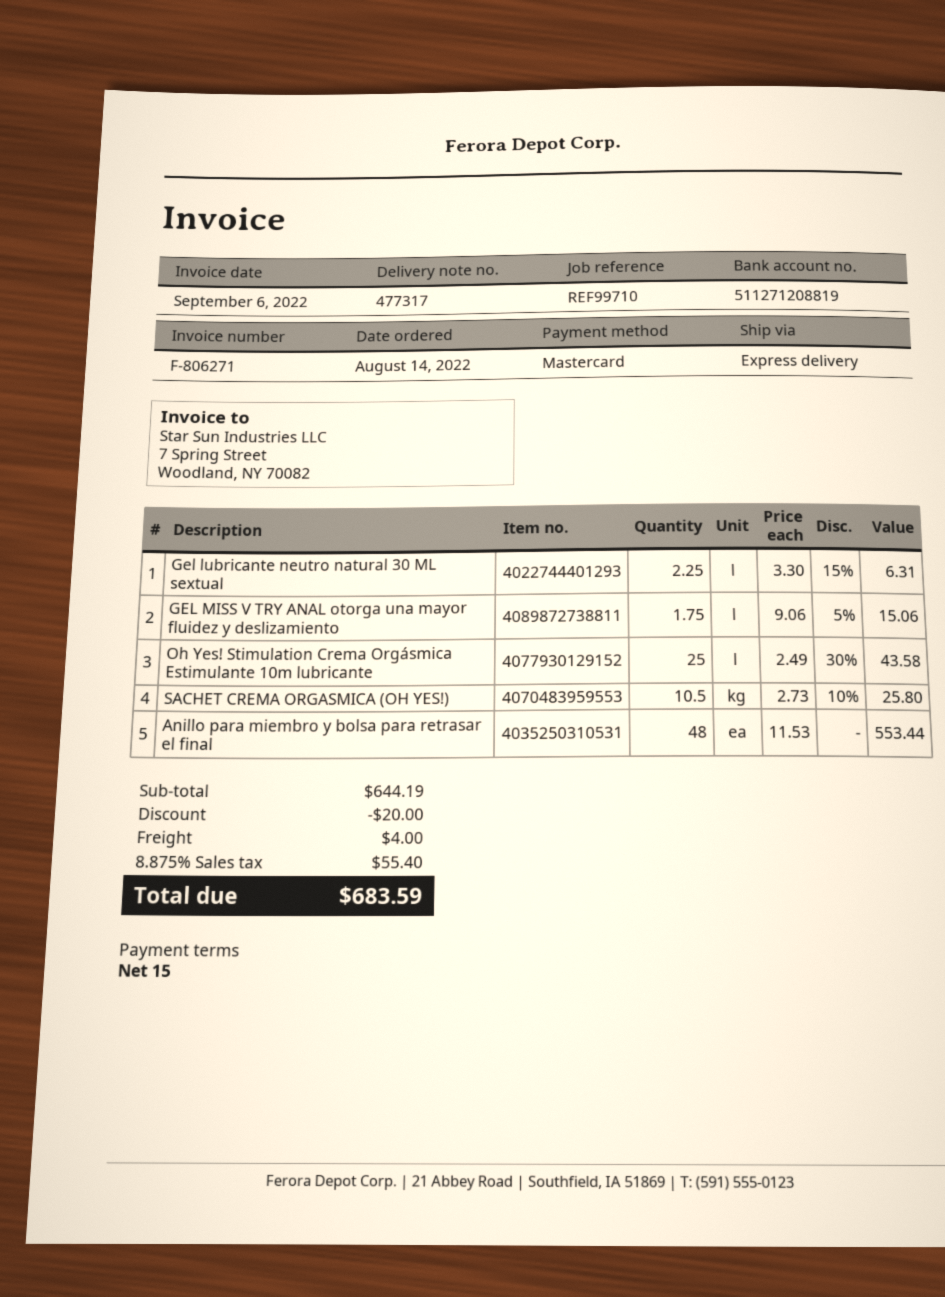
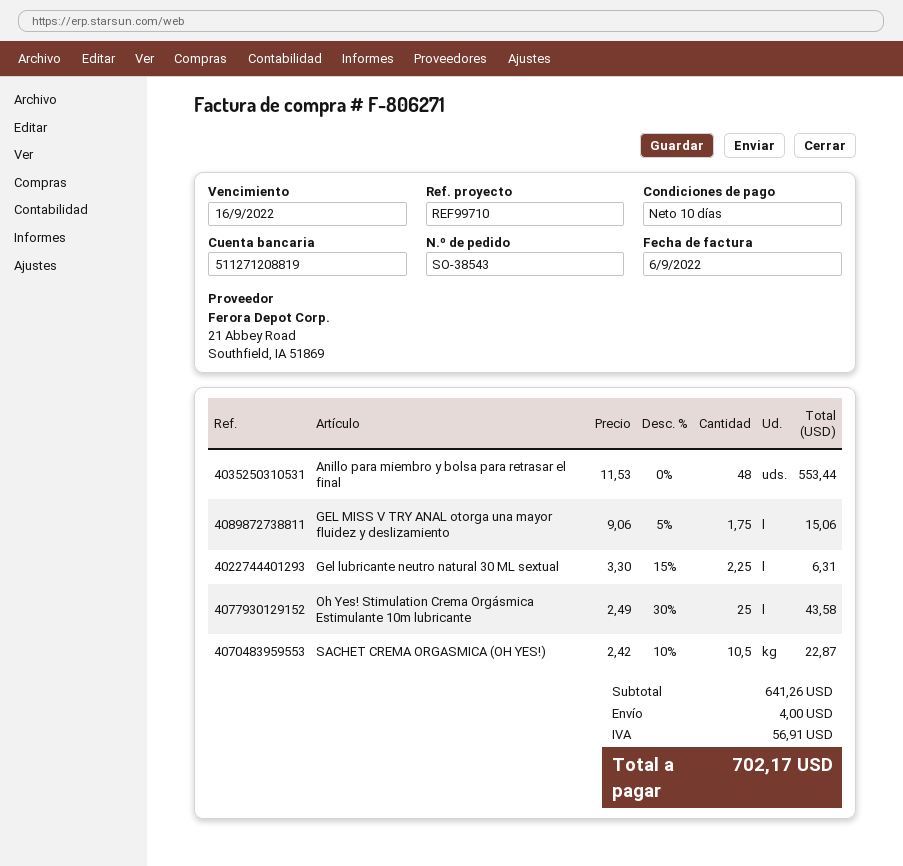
payment terms: 15 days -> 10 days
SACHET CREMA ORGASMICA (OH YES!): 10.5 x 2.73 - 10% = 25.80 -> 10.5 x 2.42 - 10% = 22.87
subtotal: 644.19 -> 641.26
discount: 20.00 -> none
tax: 55.40 -> 56.91
total: 683.59 -> 702.17

